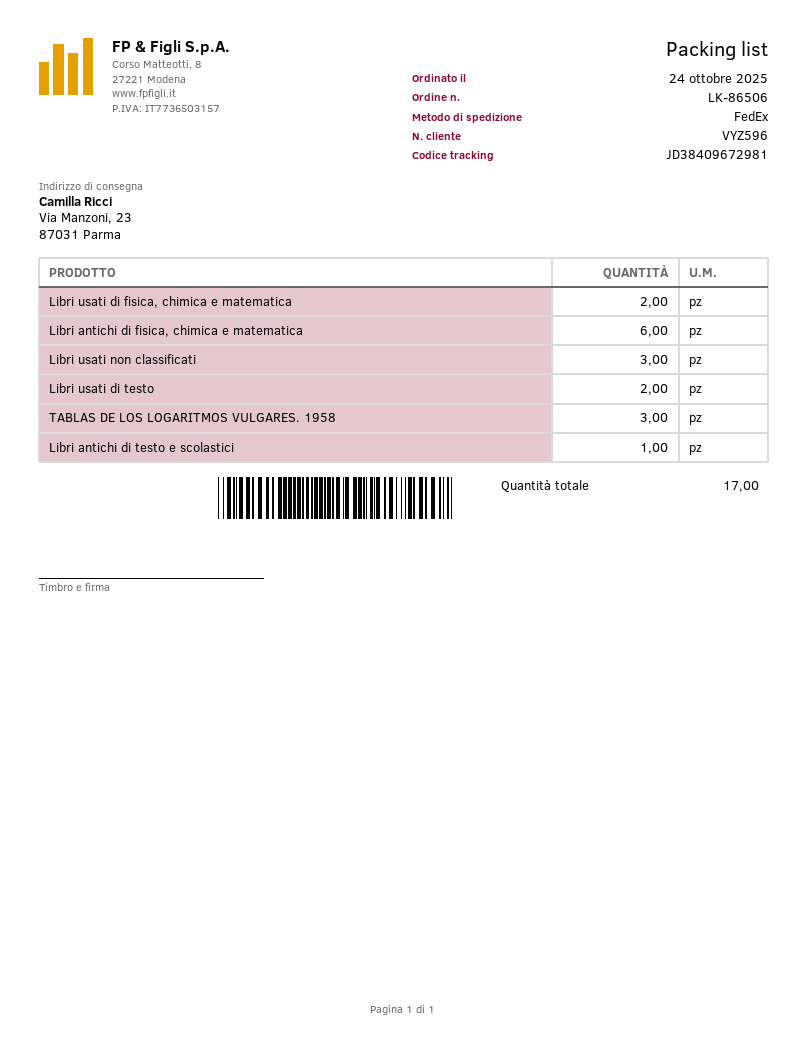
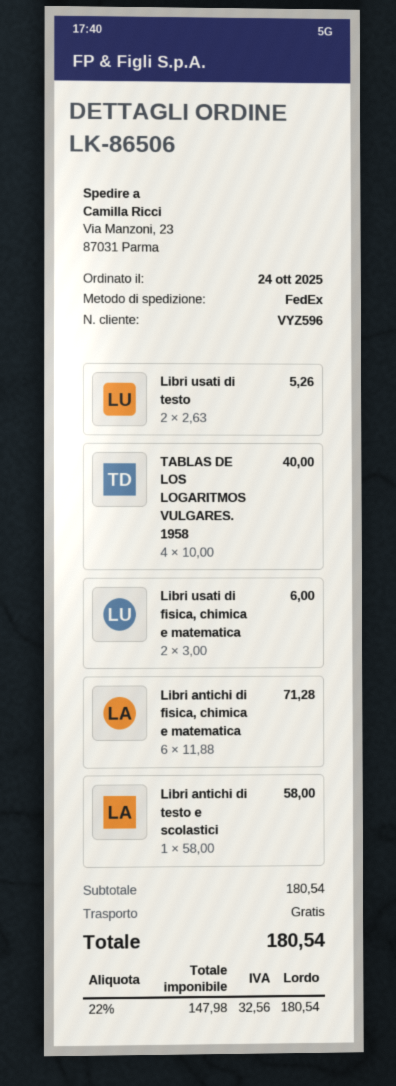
Libri usati non classificati: 3 -> none
TABLAS DE LOS LOGARITMOS VULGARES. 1958: 3 -> 4

